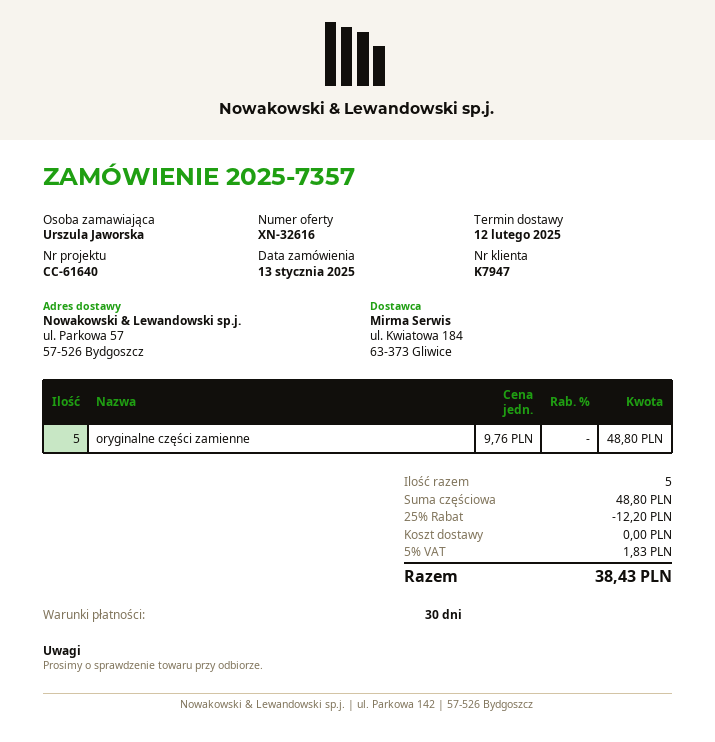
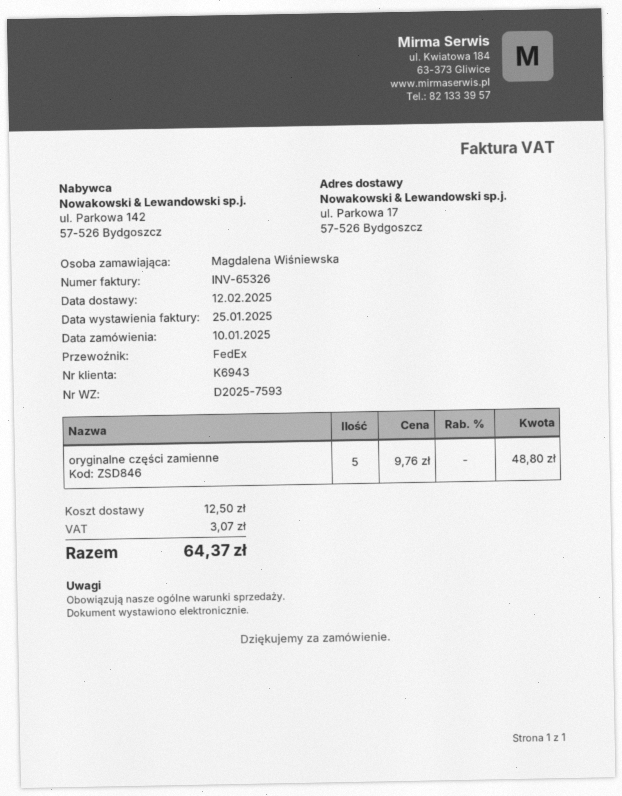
order date: 2025-01-13 -> 2025-01-10
customer number: K7947 -> K6943
ordered by: Urszula Jaworska -> Magdalena Wiśniewska
ship to: ul. Parkowa 57, 57-526 Bydgoszcz -> ul. Parkowa 17, 57-526 Bydgoszcz
discount: 25% = 12.20 -> none
shipping: 0.00 -> 12.50
tax: 1.83 -> 3.07
total: 38.43 -> 64.37

